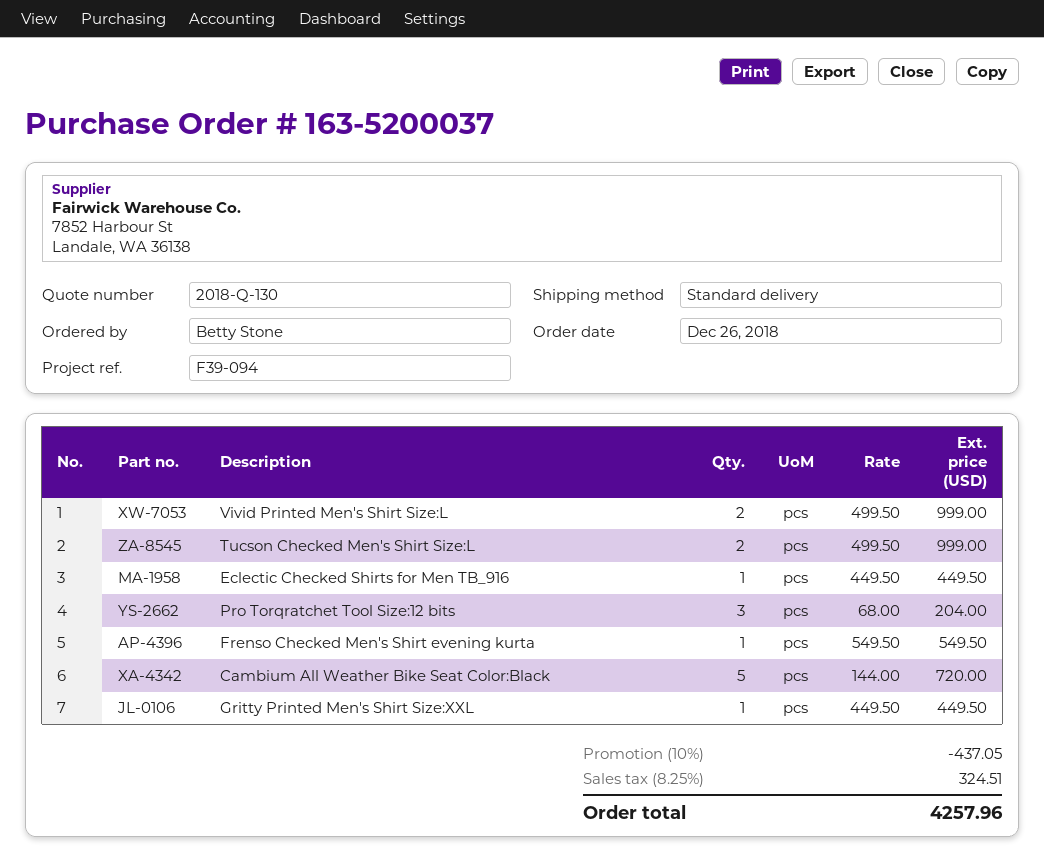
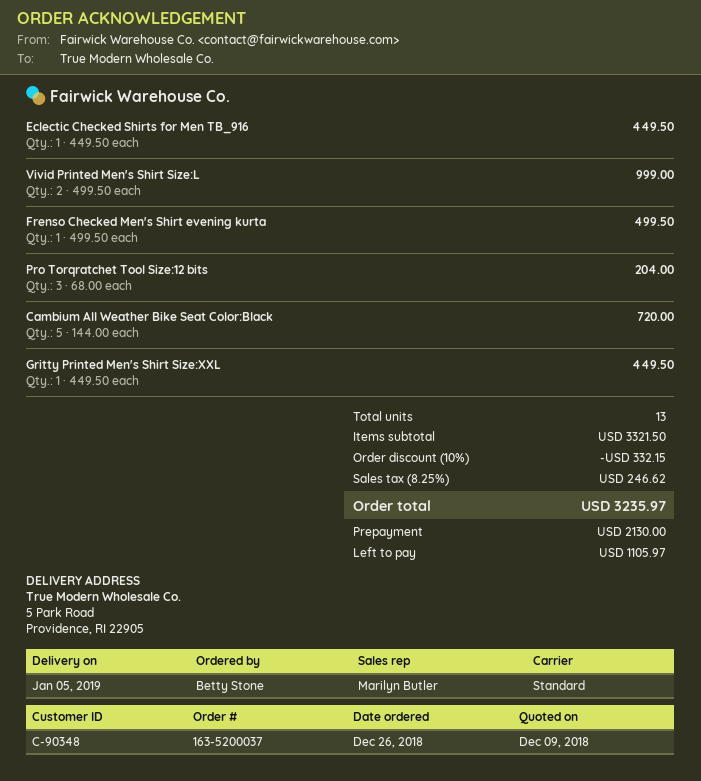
Tucson Checked Men's Shirt Size:L: 2 x 499.50 = 999.00 -> none
Frenso Checked Men's Shirt evening kurta: 1 x 549.50 = 549.50 -> 1 x 499.50 = 499.50
discount: 10% = 437.05 -> 10% = 332.15
tax: 8.25% = 324.51 -> 8.25% = 246.62
total: 4257.96 -> 3235.97

